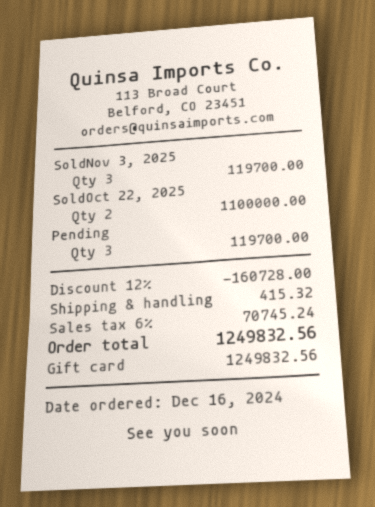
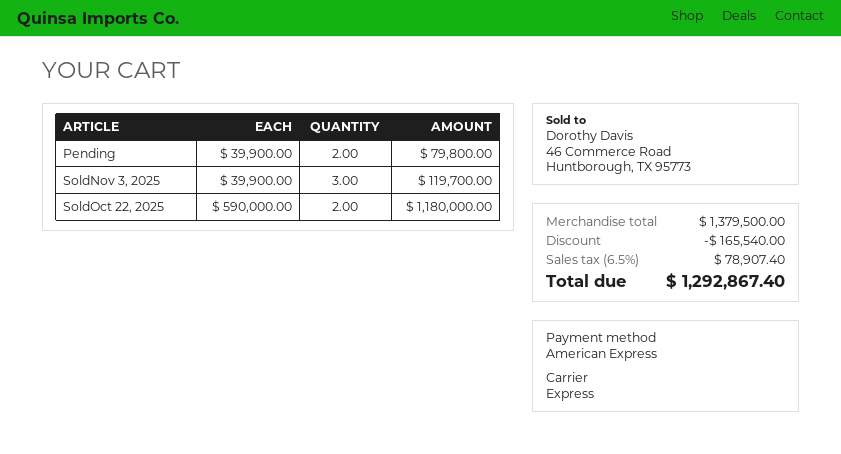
payment method: gift card -> American Express
SoldOct 22, 2025: 2 for 1100000.00 -> 2 for 1180000.00
Pending: 3 for 119700.00 -> 2 for 79800.00
discount: 160728.00 -> 165540.00
shipping: 415.32 -> none
tax: 6% = 70745.24 -> 6.5% = 78907.40
total: 1249832.56 -> 1292867.40

